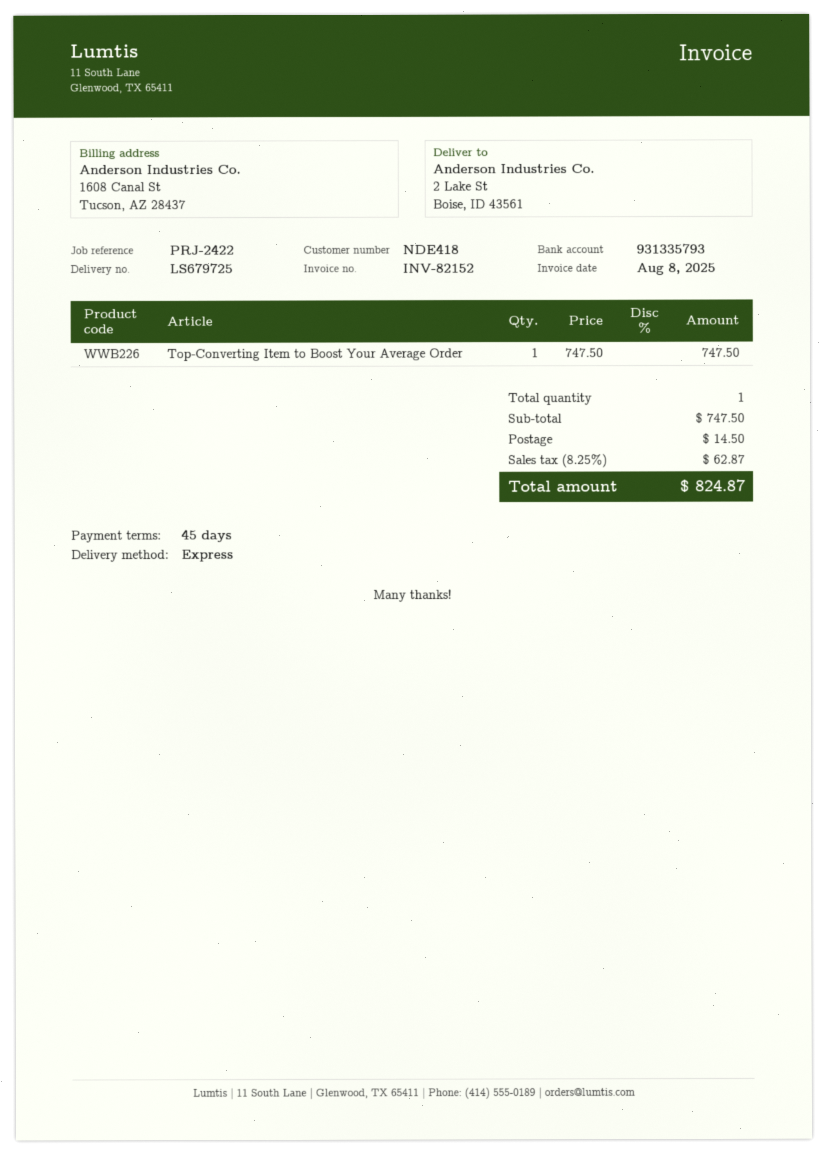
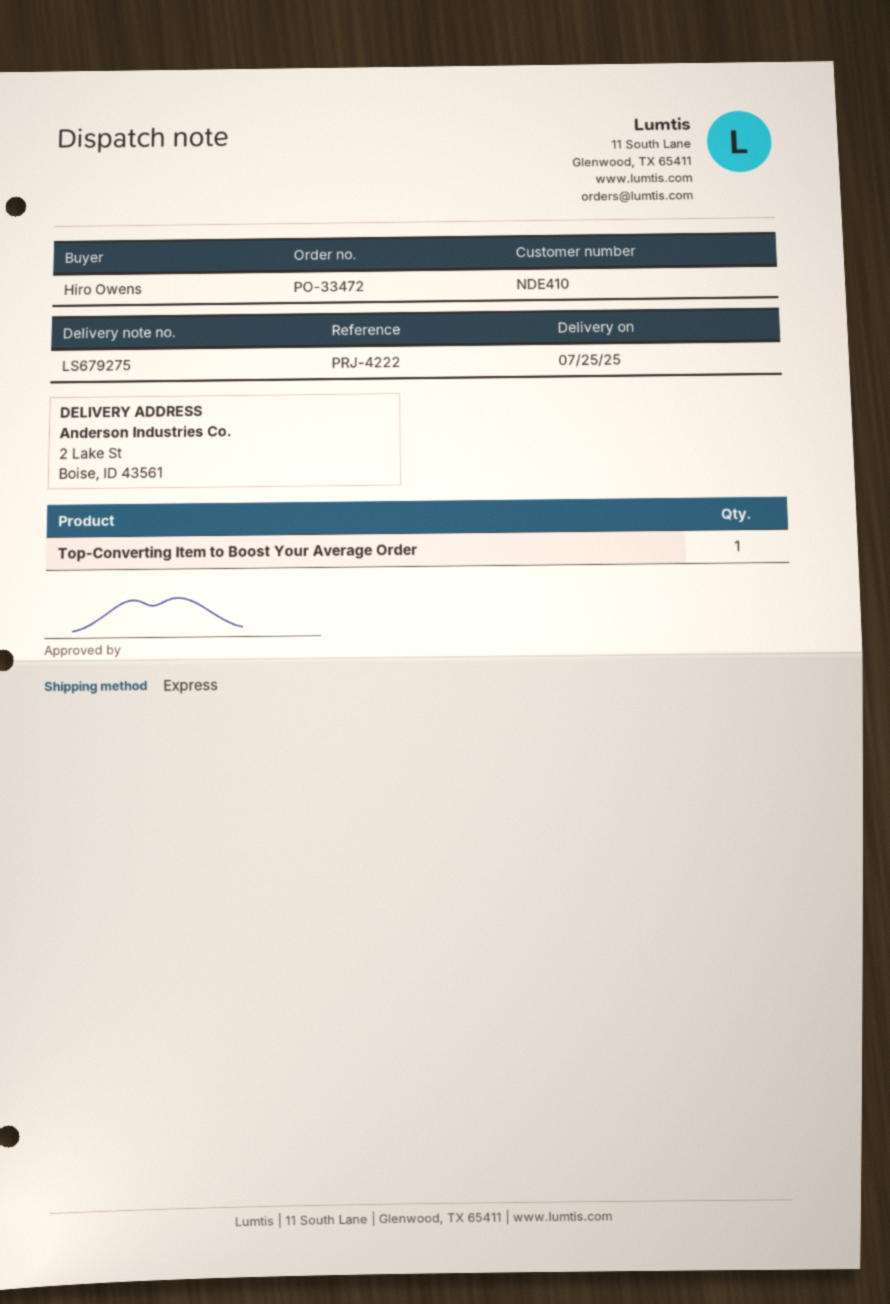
delivery note number: LS679725 -> LS679275
customer number: NDE418 -> NDE410
reference: PRJ-2422 -> PRJ-4222

